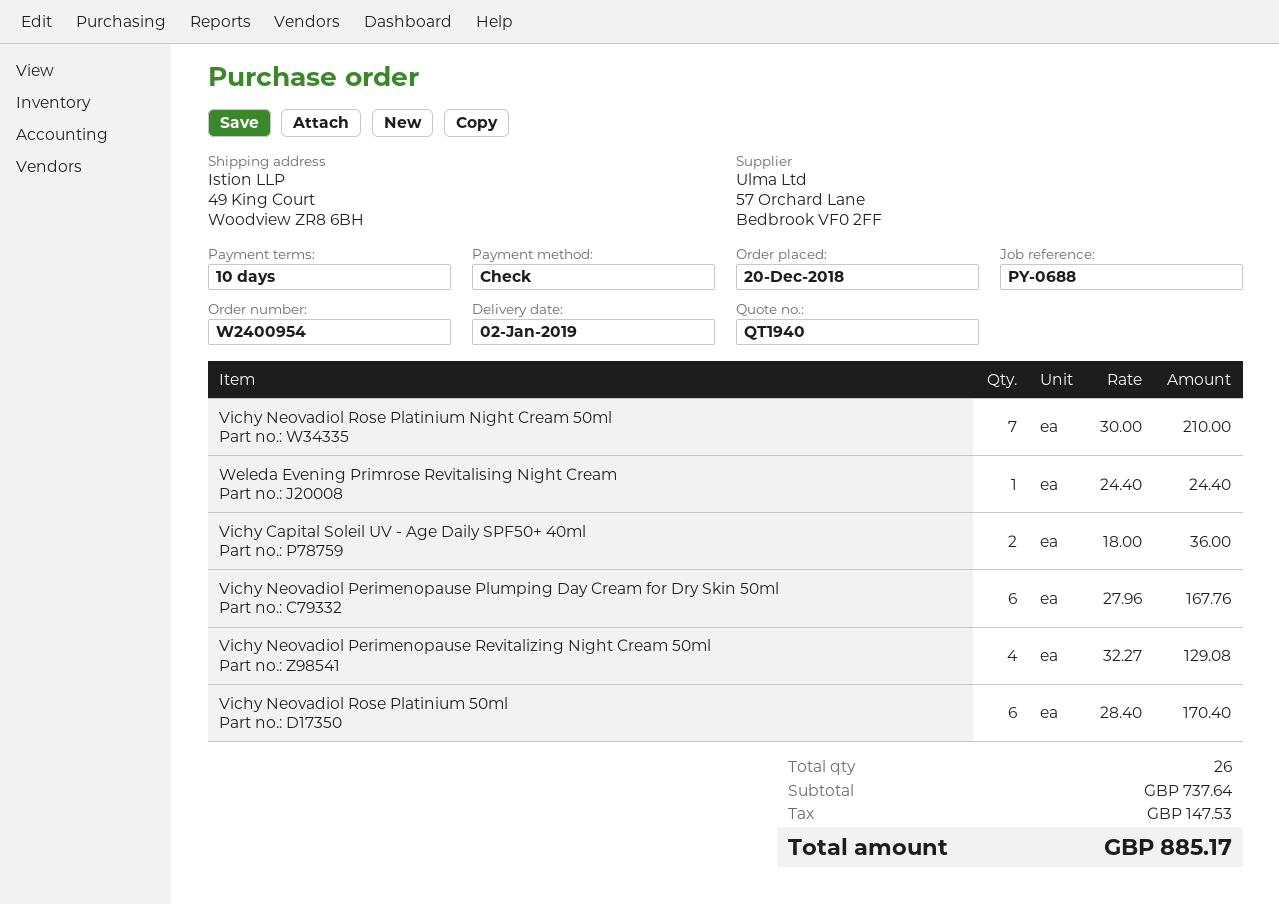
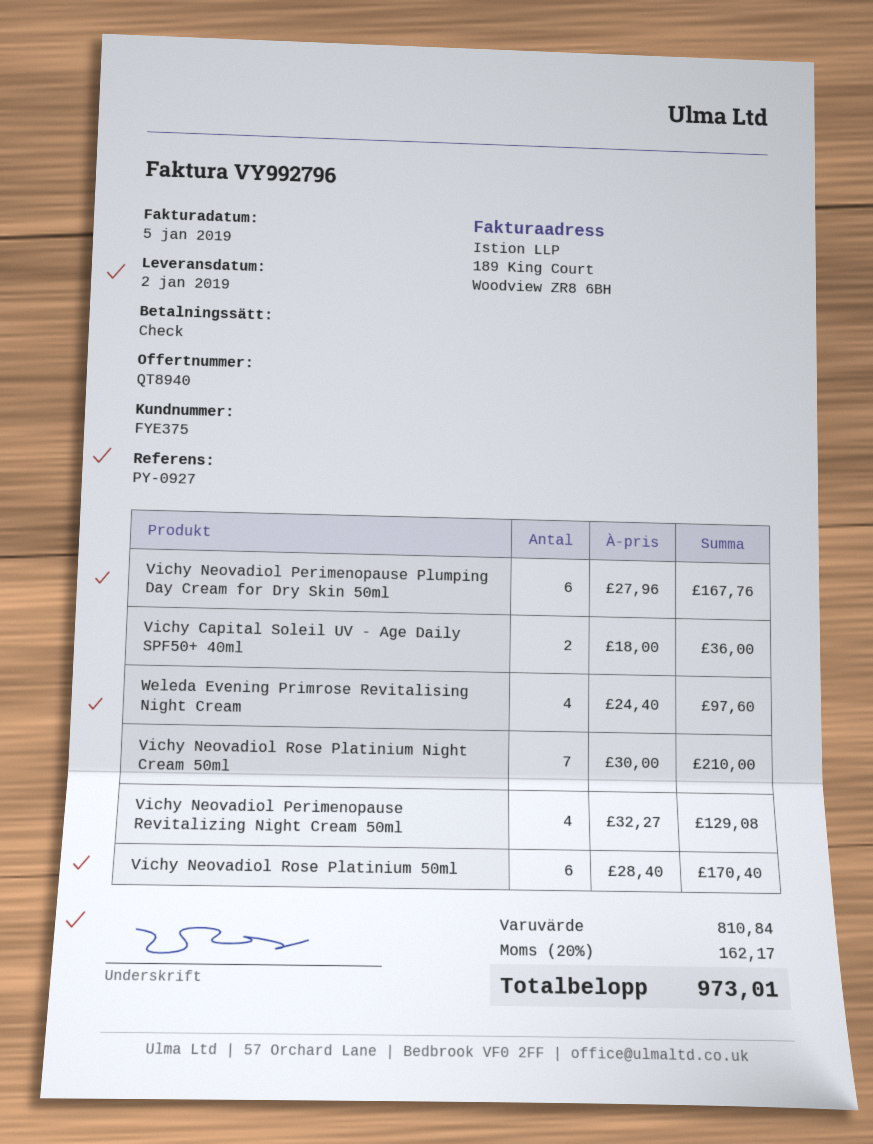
quote number: QT1940 -> QT8940
reference: PY-0688 -> PY-0927
Weleda Evening Primrose Revitalising Night Cream: 1 x 24.40 = 24.40 -> 4 x 24.40 = 97.60
subtotal: 737.64 -> 810.84
tax: 147.53 -> 162.17
total: 885.17 -> 973.01

